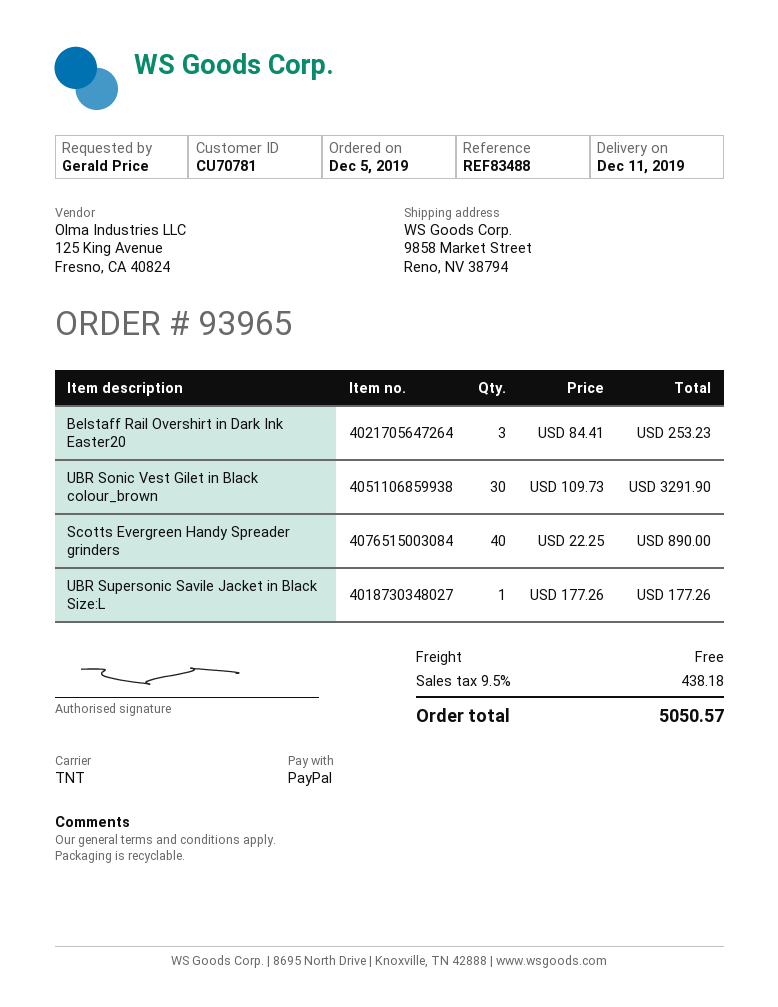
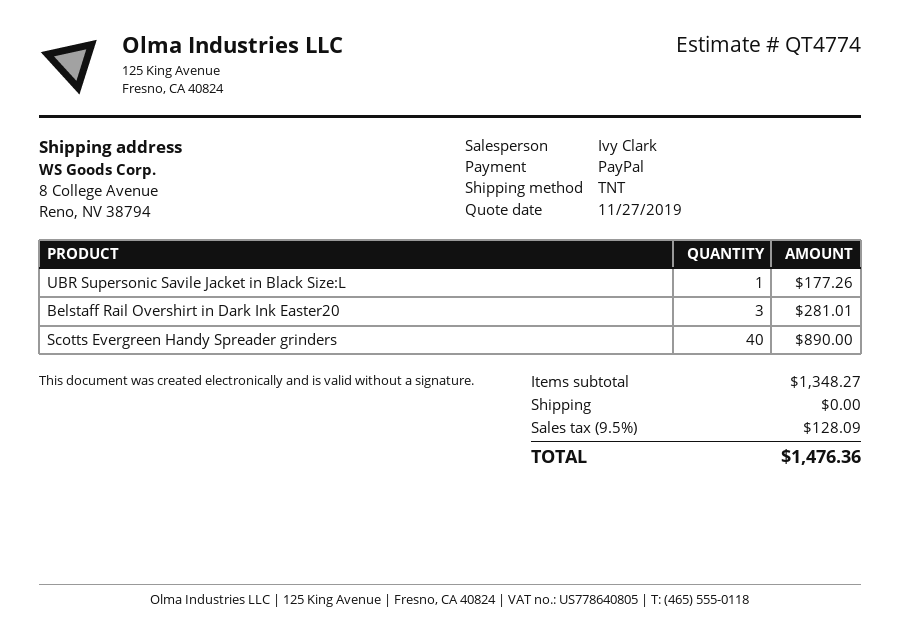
ship to: 9858 Market Street, Reno, NV 38794 -> 8 College Avenue, Reno, NV 38794
Belstaff Rail Overshirt in Dark Ink Easter20: 3 for 253.23 -> 3 for 281.01
UBR Sonic Vest Gilet in Black colour_brown: 30 for 3291.90 -> none
tax: 9.5% = 438.18 -> 9.5% = 128.09
total: 5050.57 -> 1476.36

